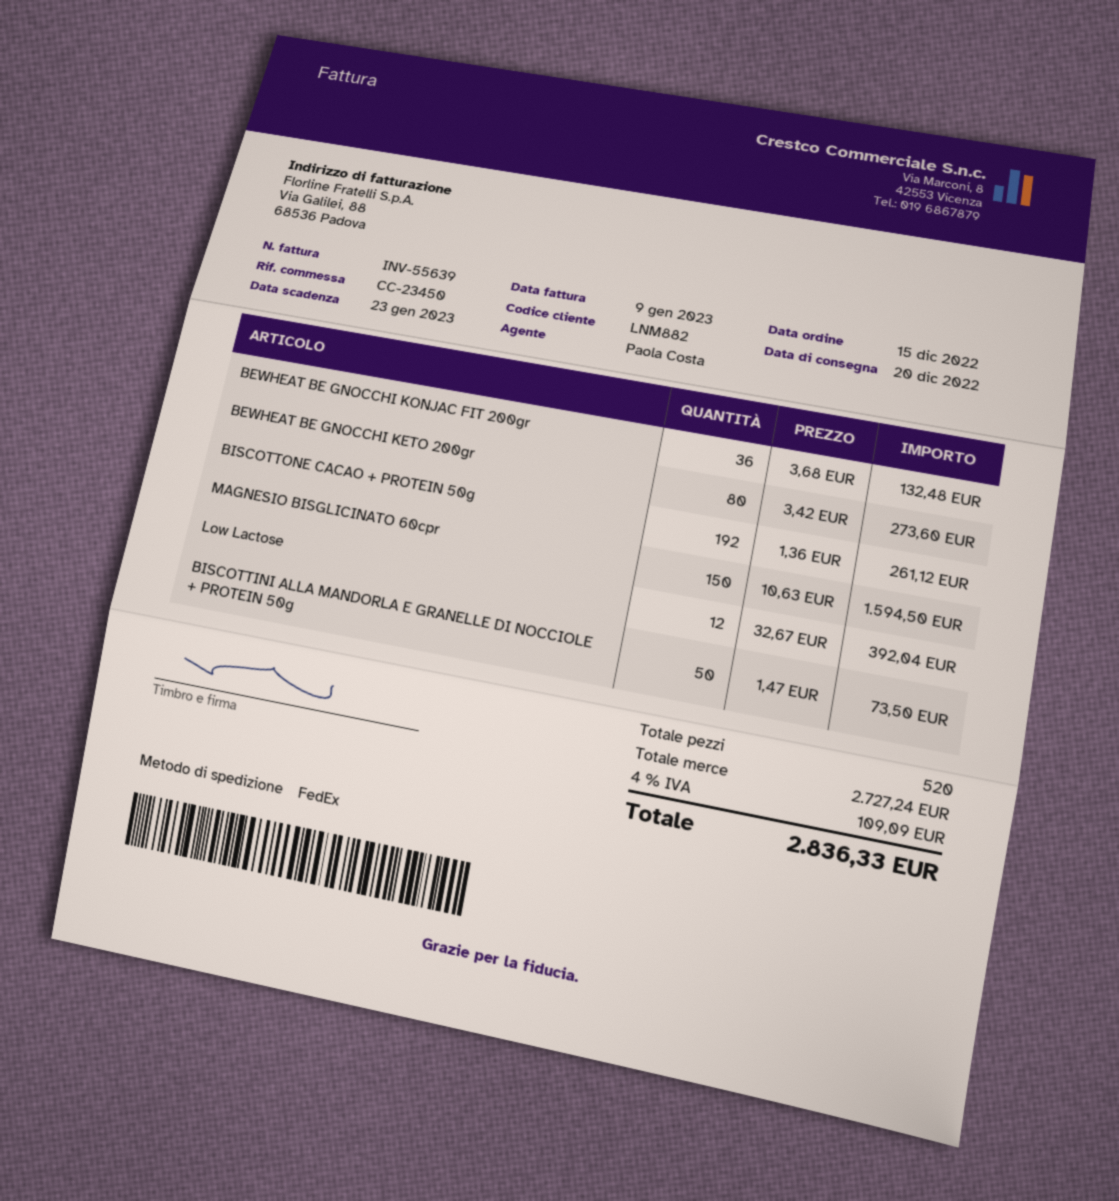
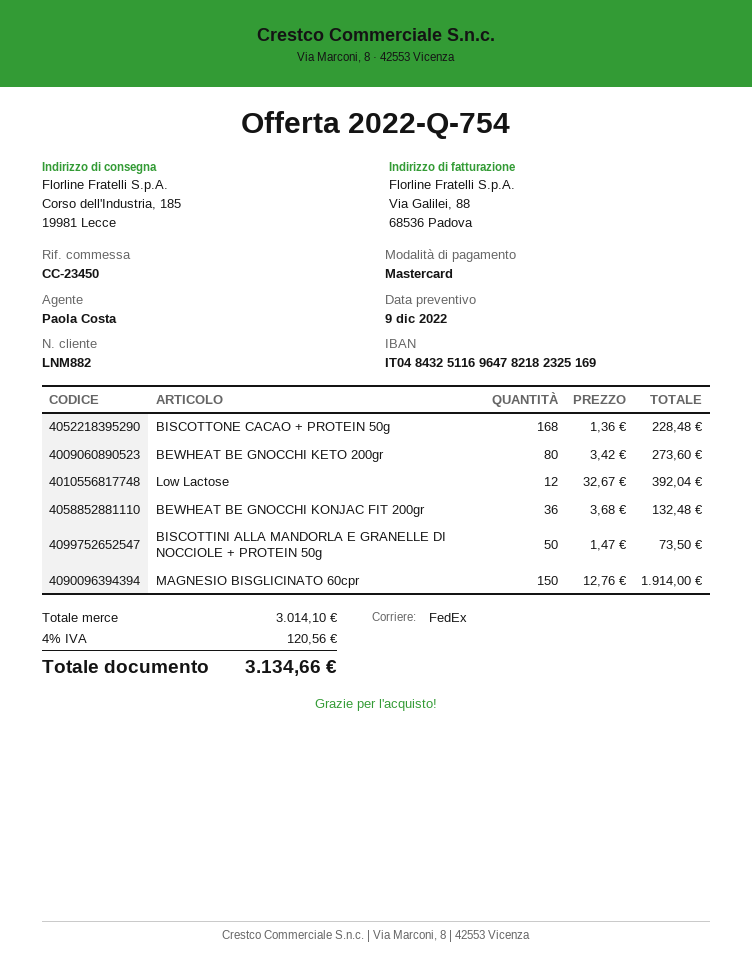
BISCOTTONE CACAO + PROTEIN 50g: 192 x 1.36 = 261.12 -> 168 x 1.36 = 228.48
MAGNESIO BISGLICINATO 60cpr: 150 x 10.63 = 1594.50 -> 150 x 12.76 = 1914.00
subtotal: 2727.24 -> 3014.10
tax: 4% = 109.09 -> 4% = 120.56
total: 2836.33 -> 3134.66

